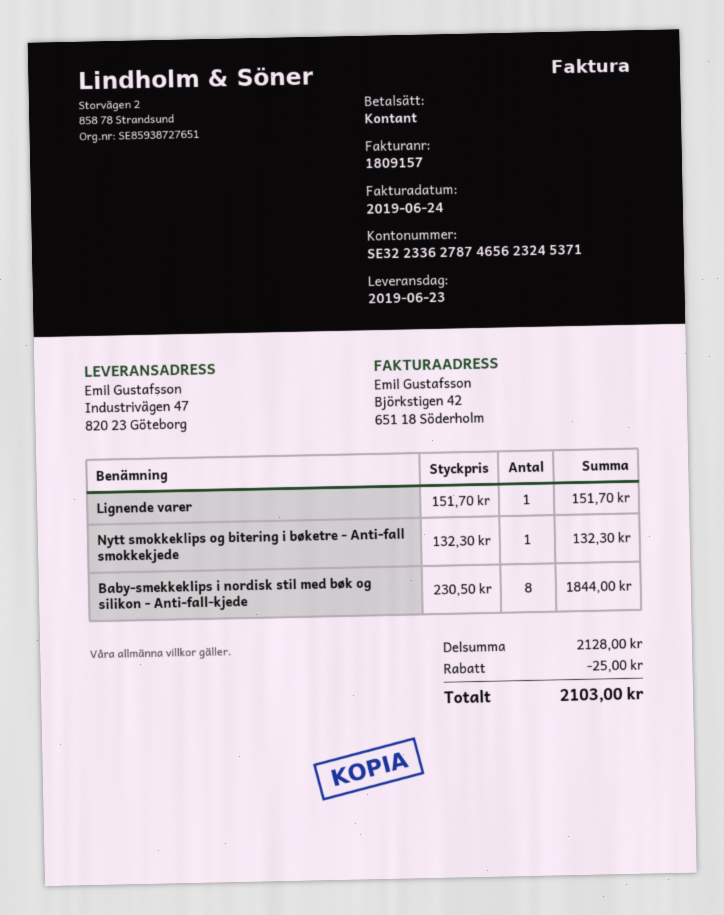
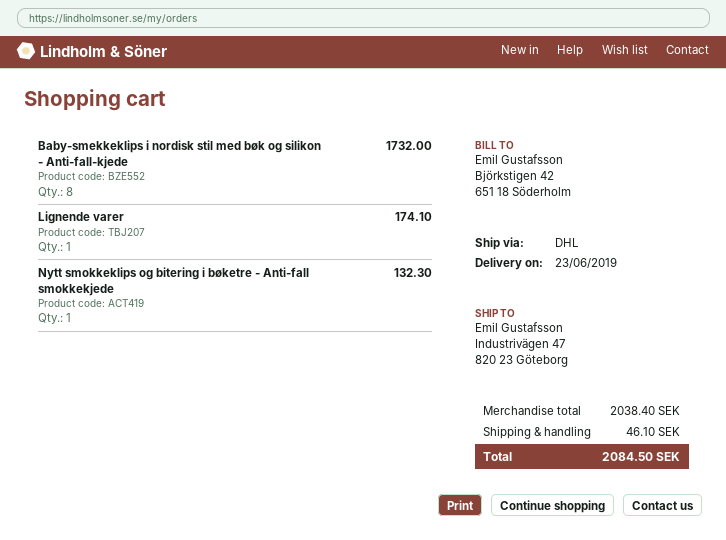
Lignende varer: 1 for 151.70 -> 1 for 174.10
Baby-smekkeklips i nordisk stil med bøk og silikon - Anti-fall-kjede: 8 for 1844.00 -> 8 for 1732.00
subtotal: 2128.00 -> 2038.40
discount: 25.00 -> none
shipping: none -> 46.10
total: 2103.00 -> 2084.50

